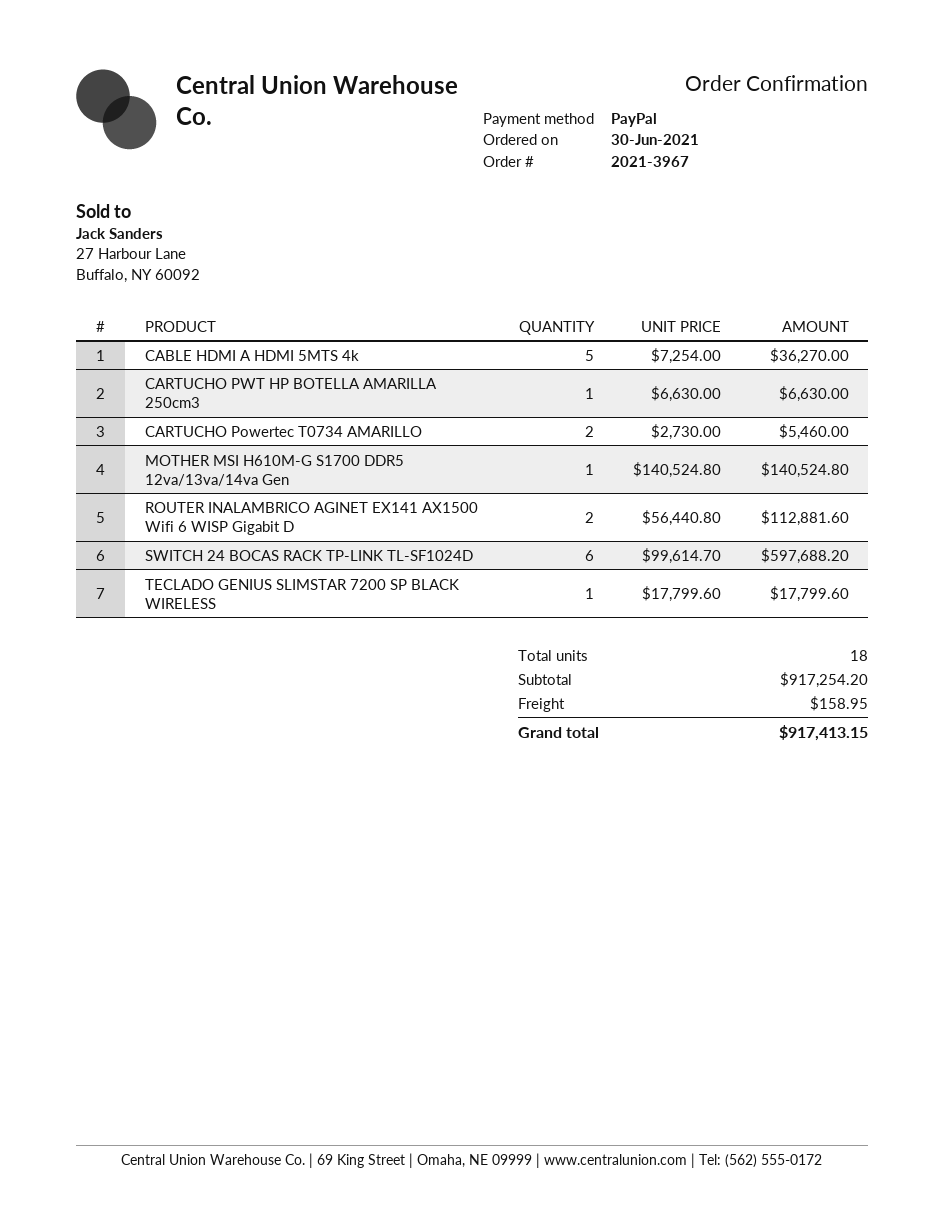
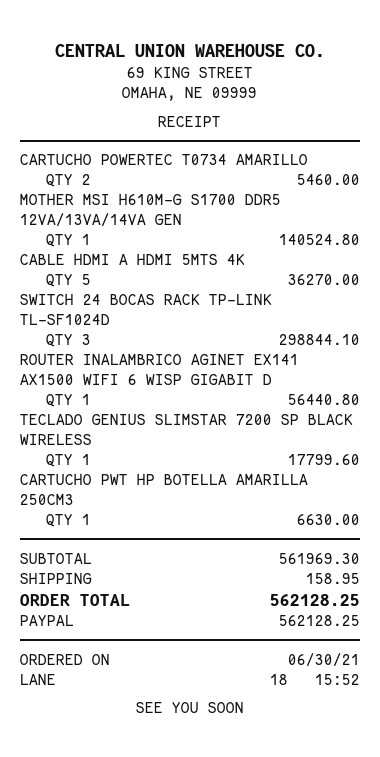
ROUTER INALAMBRICO AGINET EX141 AX1500 Wifi 6 WISP Gigabit D: 2 for 112881.60 -> 1 for 56440.80
SWITCH 24 BOCAS RACK TP-LINK TL-SF1024D: 6 for 597688.20 -> 3 for 298844.10
subtotal: 917254.20 -> 561969.30
total: 917413.15 -> 562128.25

